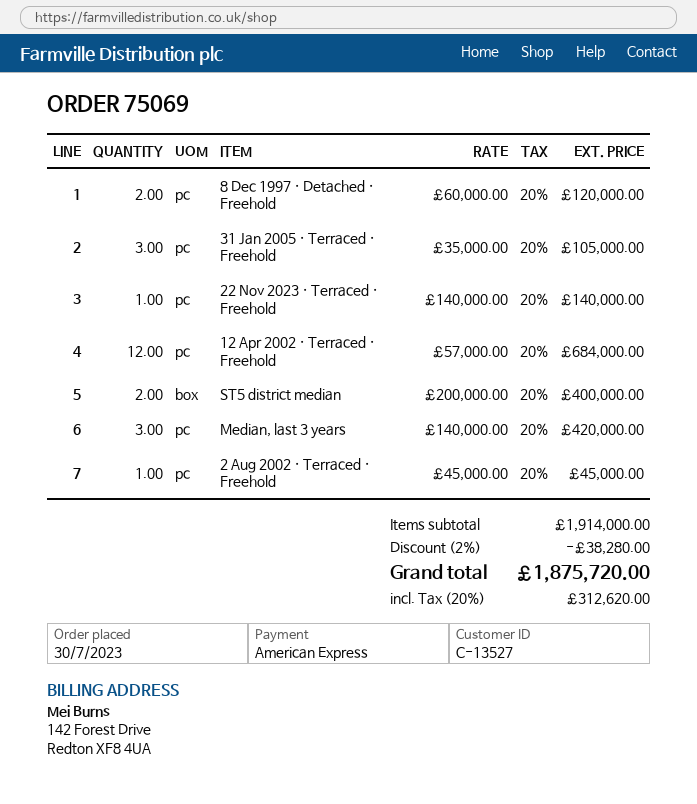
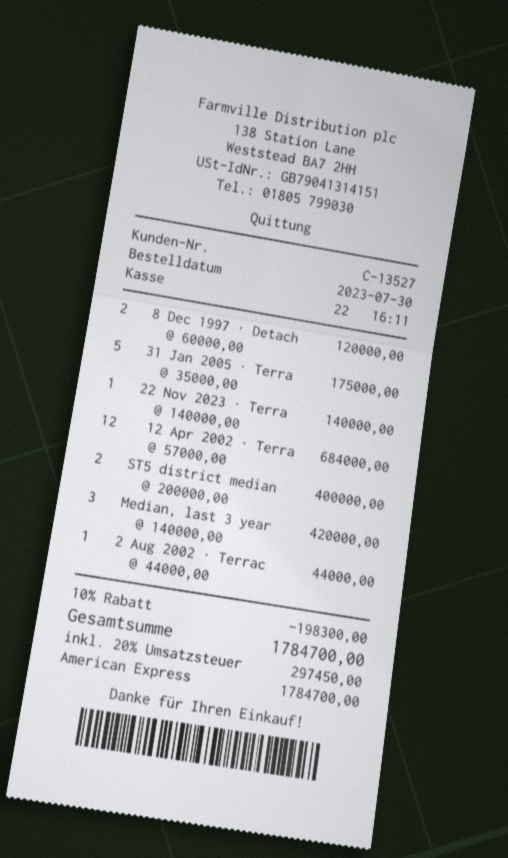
31 Jan 2005 · Terraced · Freehold: 3 x 35000.00 = 105000.00 -> 5 x 35000.00 = 175000.00
2 Aug 2002 · Terraced · Freehold: 1 x 45000.00 = 45000.00 -> 1 x 44000.00 = 44000.00
discount: 2% = 38280.00 -> 10% = 198300.00
tax: 20% = 312620.00 -> 20% = 297450.00
total: 1875720.00 -> 1784700.00

